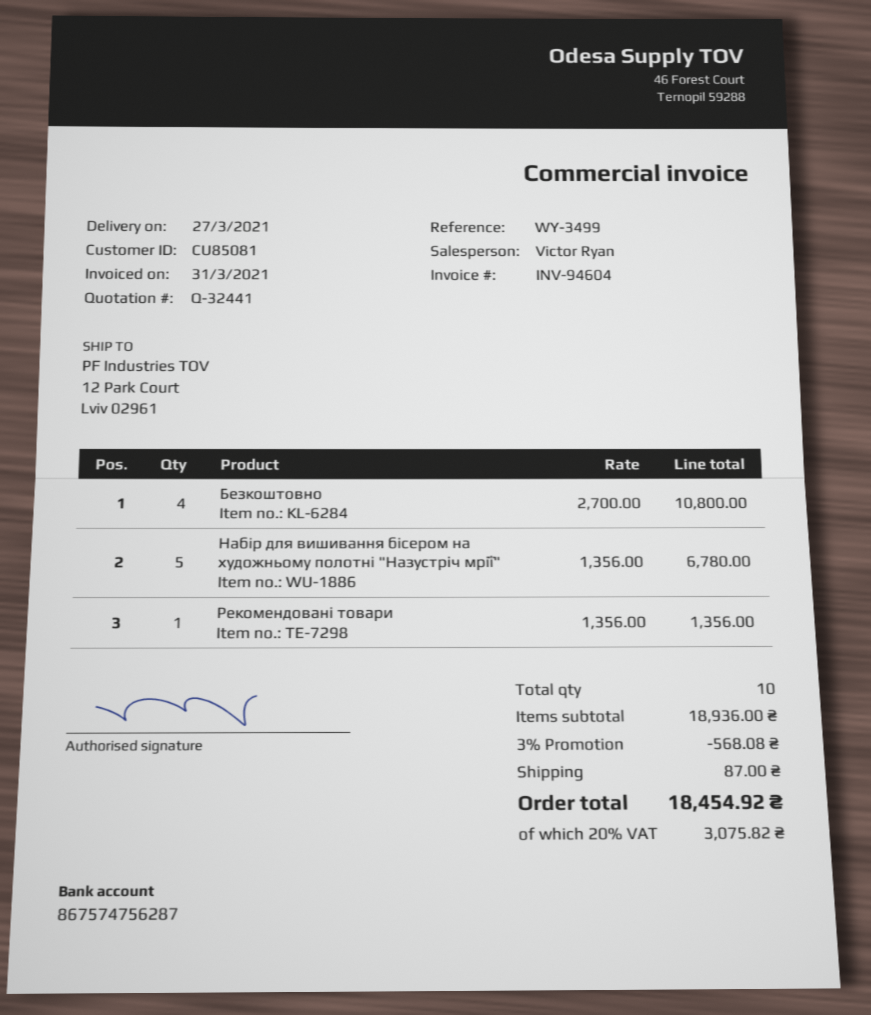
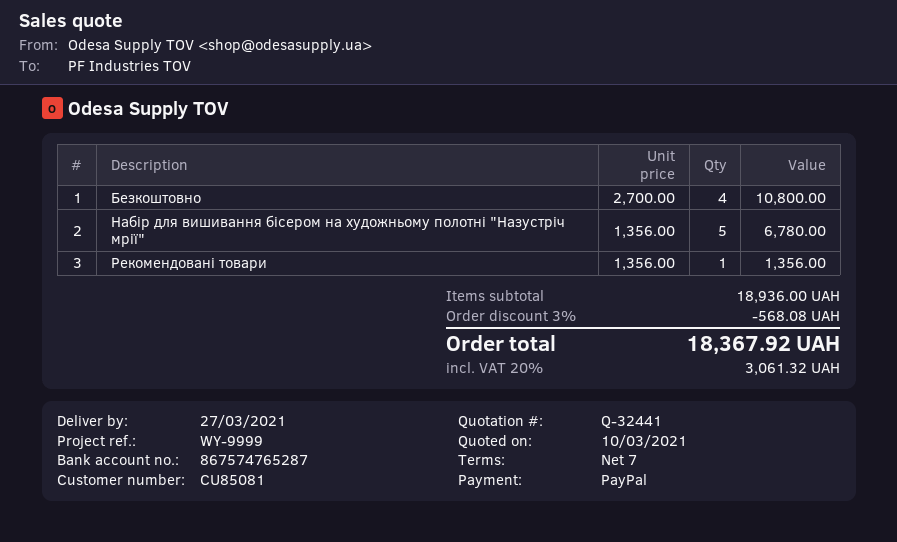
reference: WY-3499 -> WY-9999
bank account: 867574756287 -> 867574765287
shipping: 87.00 -> none
tax: 20% = 3075.82 -> 20% = 3061.32
total: 18454.92 -> 18367.92

